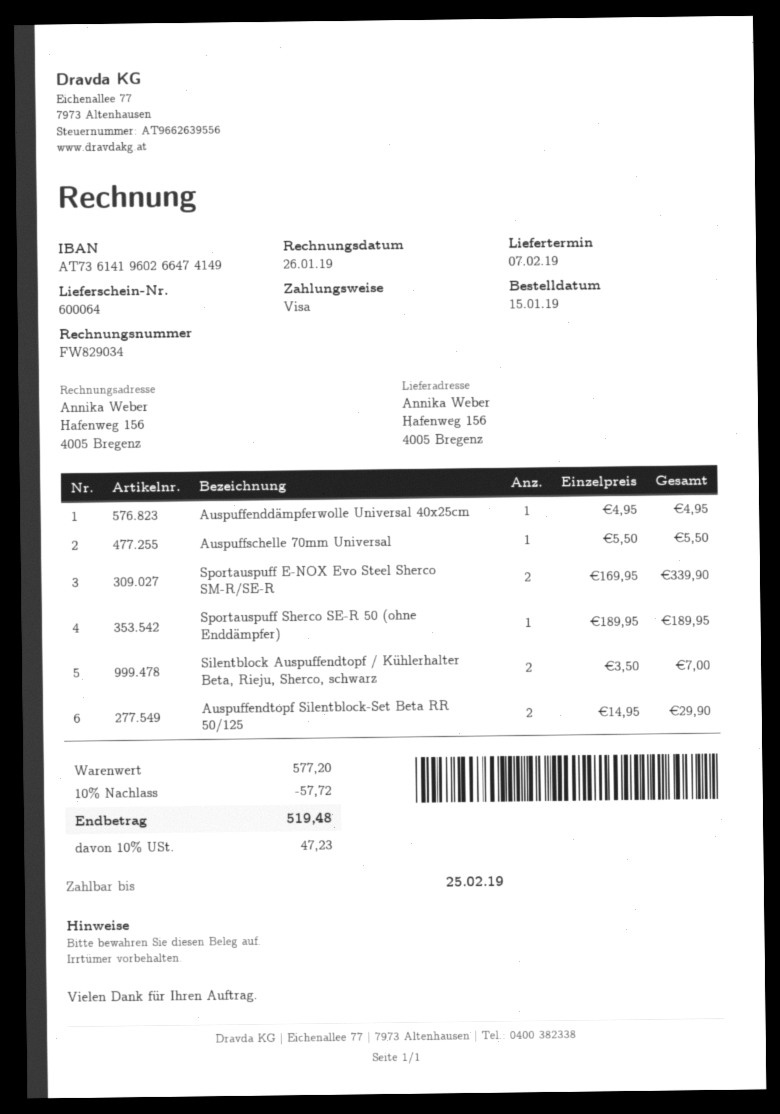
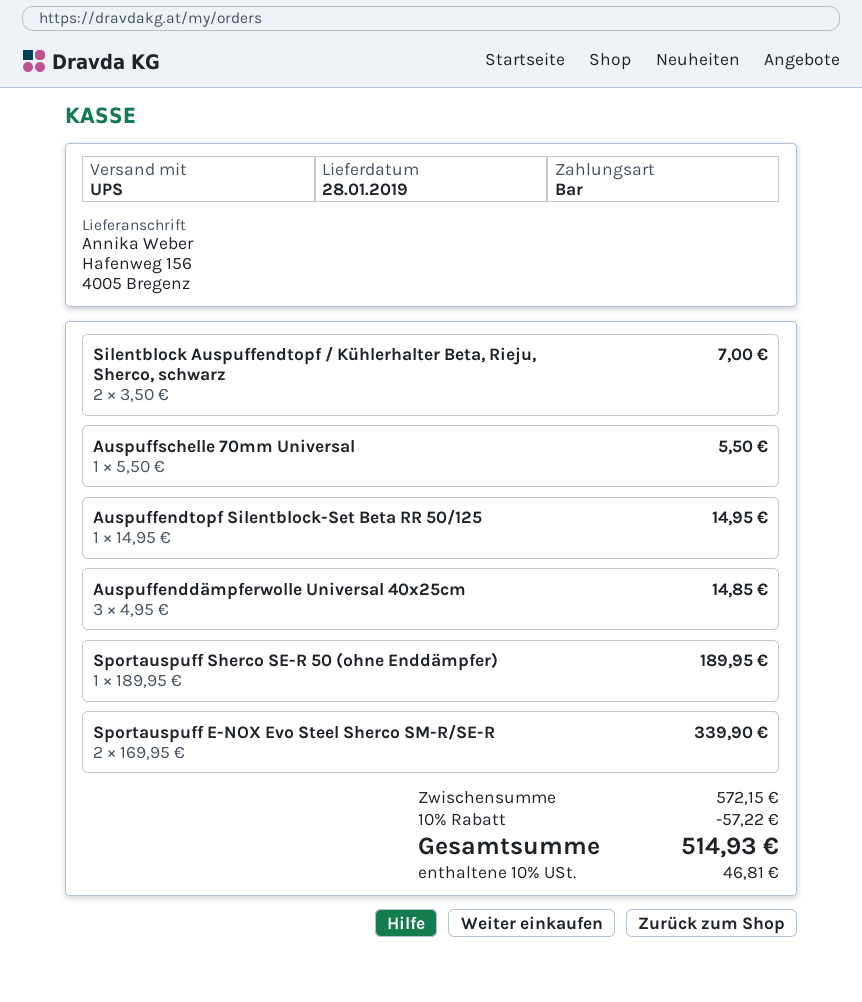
delivery date: 2019-02-07 -> 2019-01-28
payment method: Visa -> cash
Auspuffenddämpferwolle Universal 40x25cm: 1 x 4.95 = 4.95 -> 3 x 4.95 = 14.85
Auspuffendtopf Silentblock-Set Beta RR 50/125: 2 x 14.95 = 29.90 -> 1 x 14.95 = 14.95
subtotal: 577.20 -> 572.15
discount: 10% = 57.72 -> 10% = 57.22
tax: 10% = 47.23 -> 10% = 46.81
total: 519.48 -> 514.93

